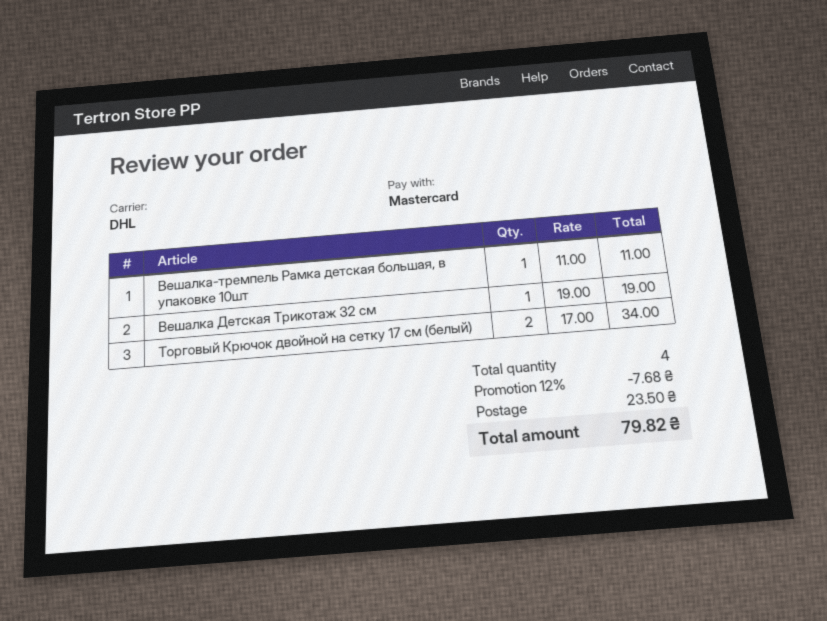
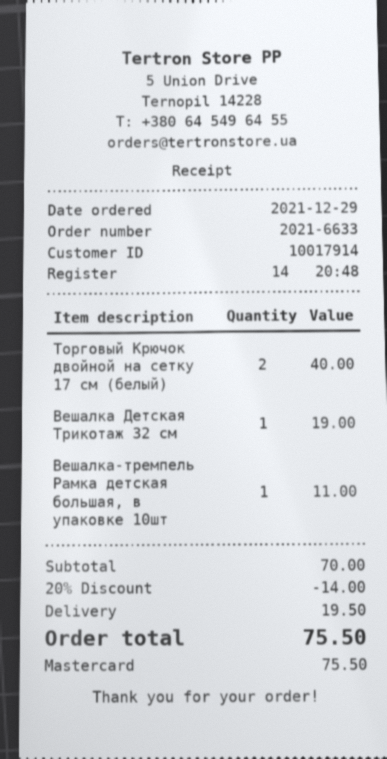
Торговый Крючок двойной на сетку 17 см (белый): 2 for 34.00 -> 2 for 40.00
discount: 12% = 7.68 -> 20% = 14.00
shipping: 23.50 -> 19.50
total: 79.82 -> 75.50

